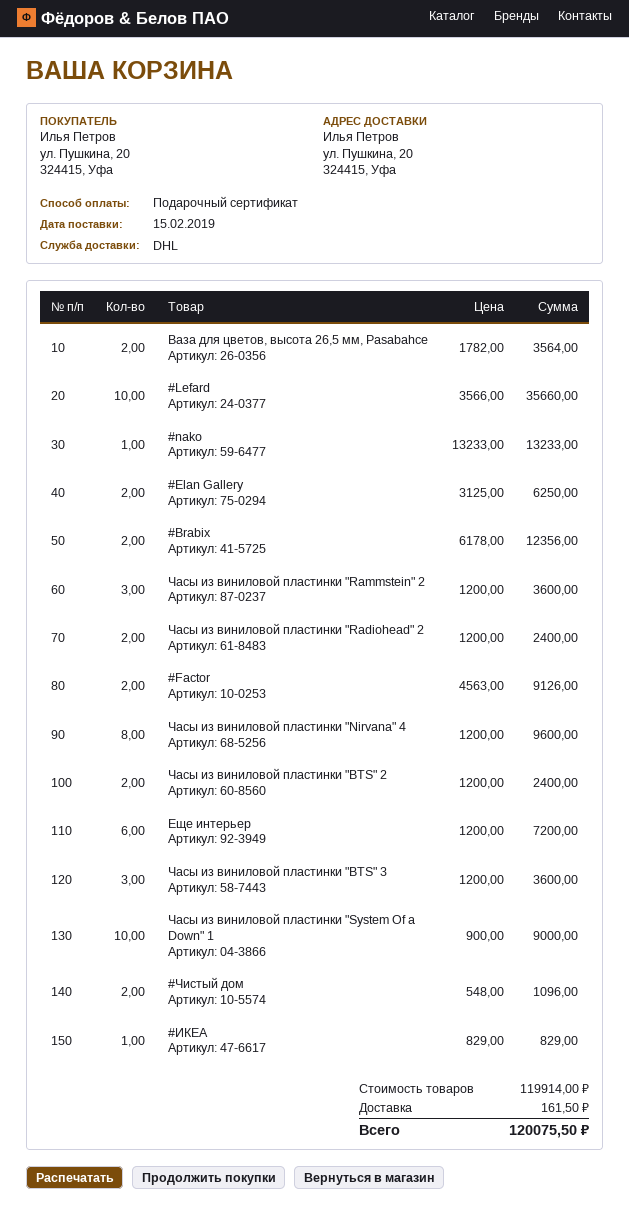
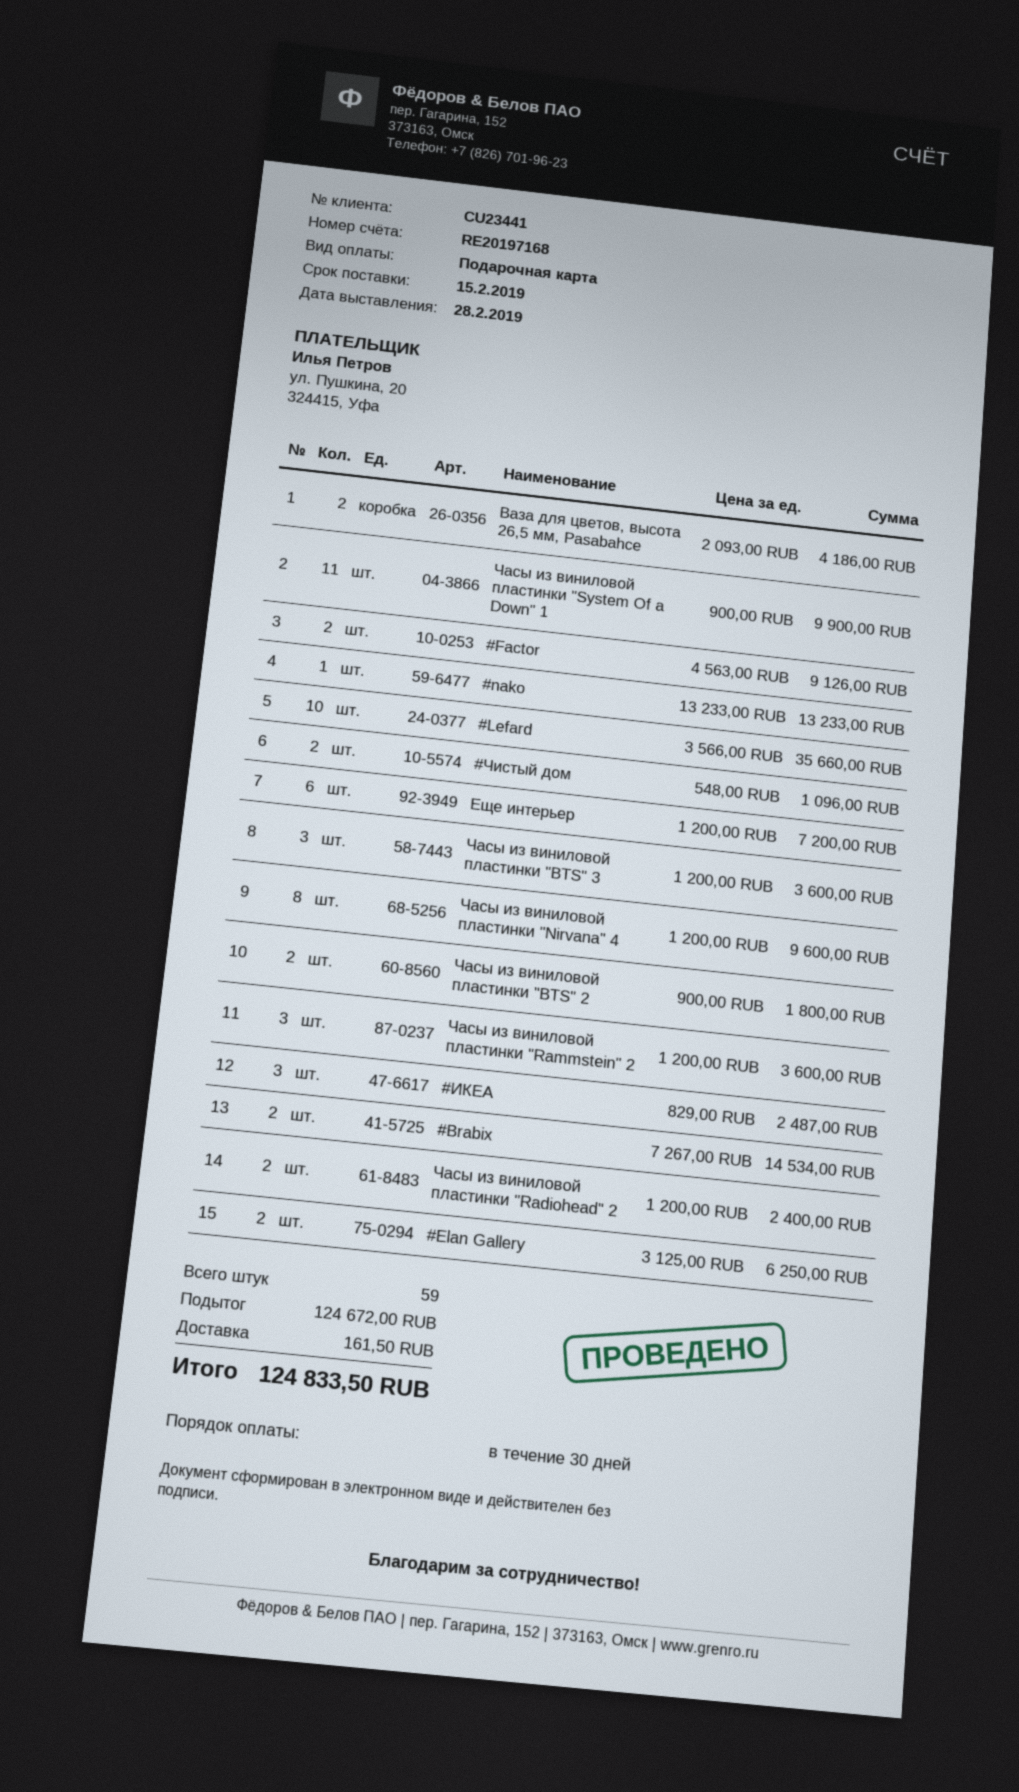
Ваза для цветов, высота 26,5 мм, Pasabahce: 2 x 1782.00 = 3564.00 -> 2 x 2093.00 = 4186.00
#Brabix: 2 x 6178.00 = 12356.00 -> 2 x 7267.00 = 14534.00
Часы из виниловой пластинки "BTS" 2: 2 x 1200.00 = 2400.00 -> 2 x 900.00 = 1800.00
Часы из виниловой пластинки "System Of a Down" 1: 10 x 900.00 = 9000.00 -> 11 x 900.00 = 9900.00
#ИКЕА: 1 x 829.00 = 829.00 -> 3 x 829.00 = 2487.00
subtotal: 119914.00 -> 124672.00
total: 120075.50 -> 124833.50

